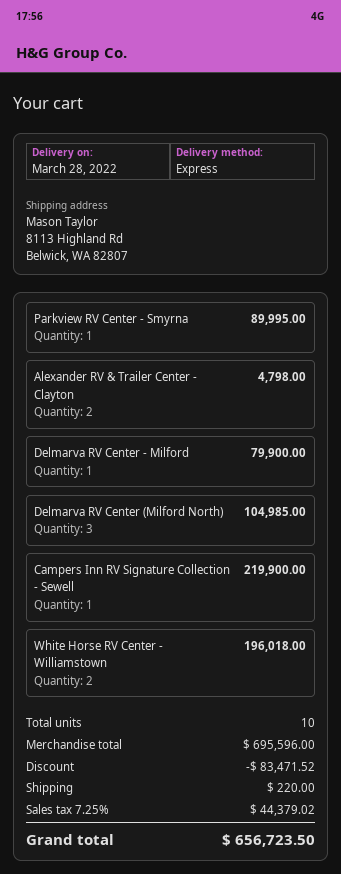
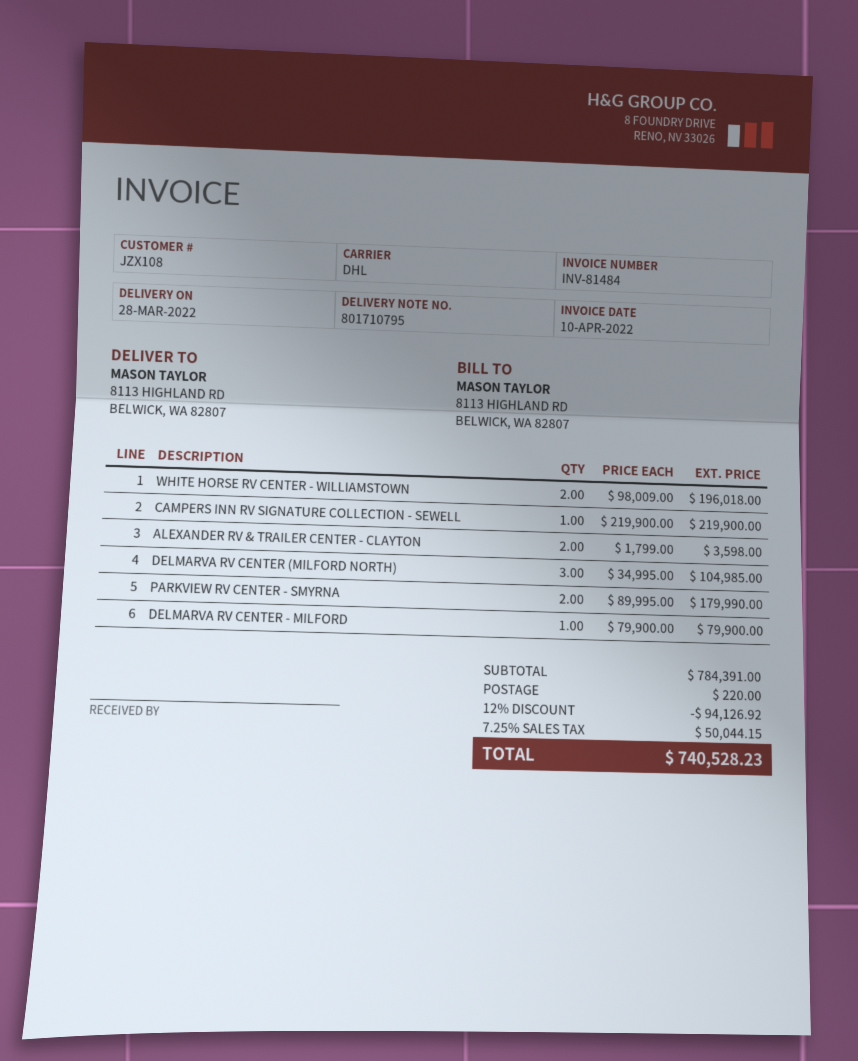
shipping method: express -> DHL
Parkview RV Center - Smyrna: 1 for 89995.00 -> 2 for 179990.00
Alexander RV & Trailer Center - Clayton: 2 for 4798.00 -> 2 for 3598.00
subtotal: 695596.00 -> 784391.00
discount: 83471.52 -> 94126.92
tax: 7.25% = 44379.02 -> 7.25% = 50044.15
total: 656723.50 -> 740528.23

